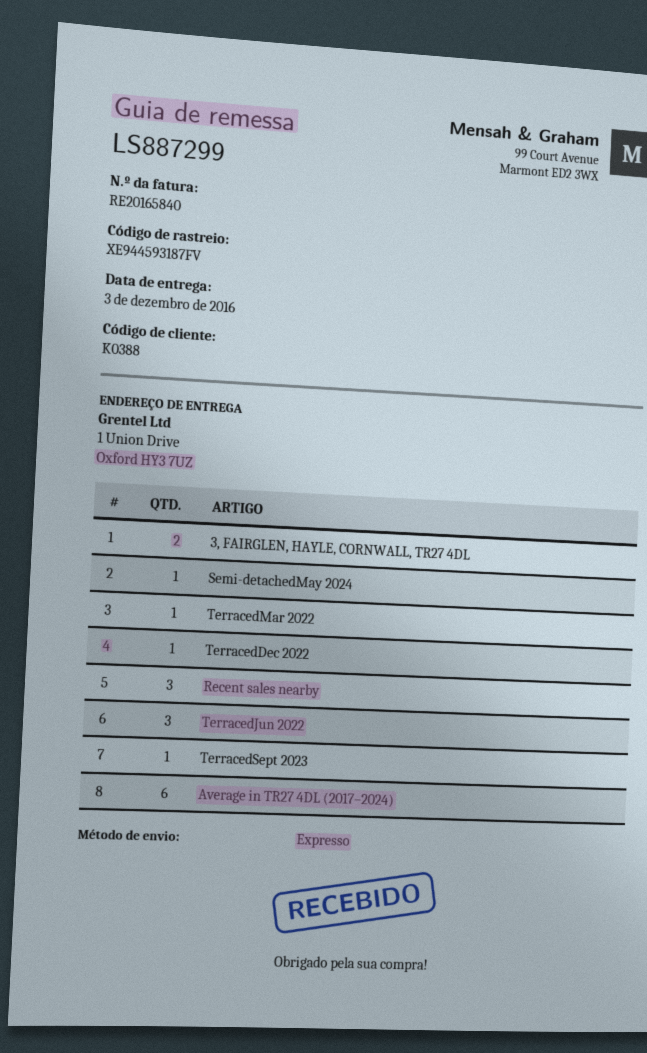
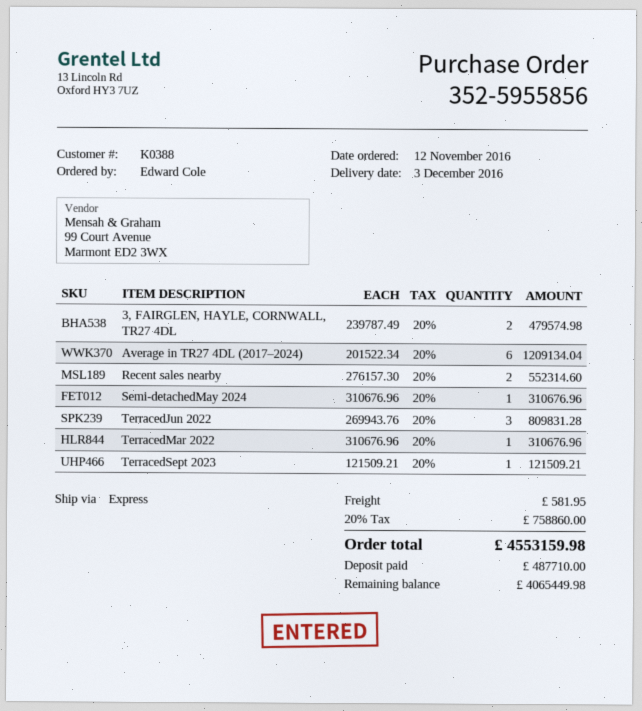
TerracedDec 2022: 1 -> none
Recent sales nearby: 3 -> 2

